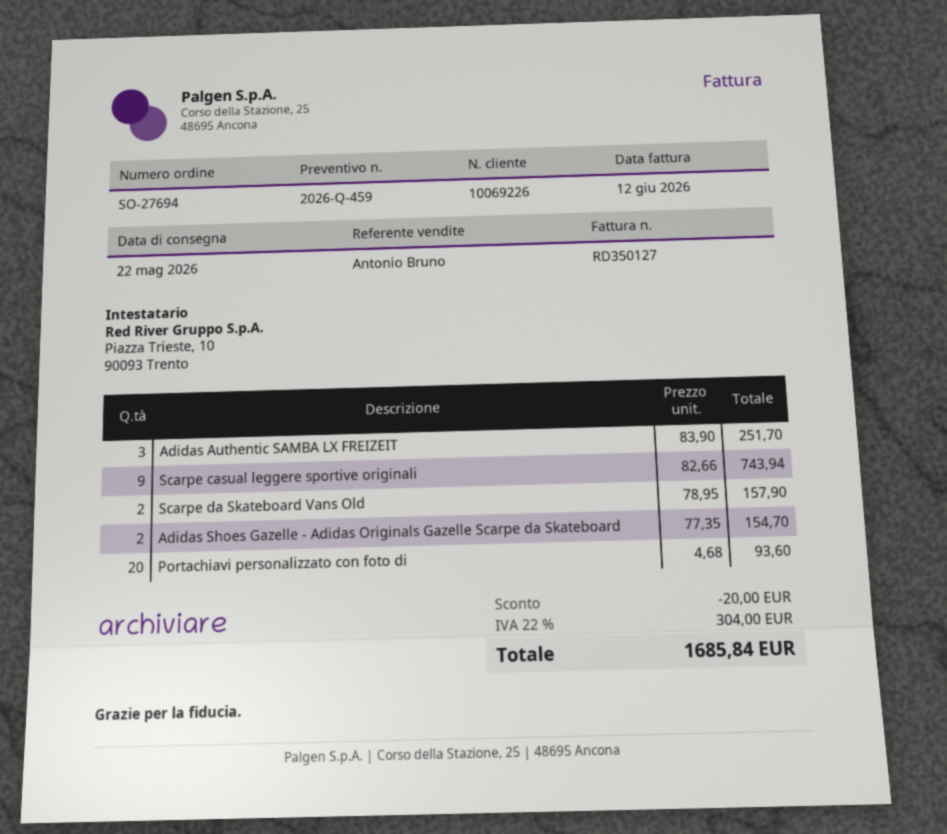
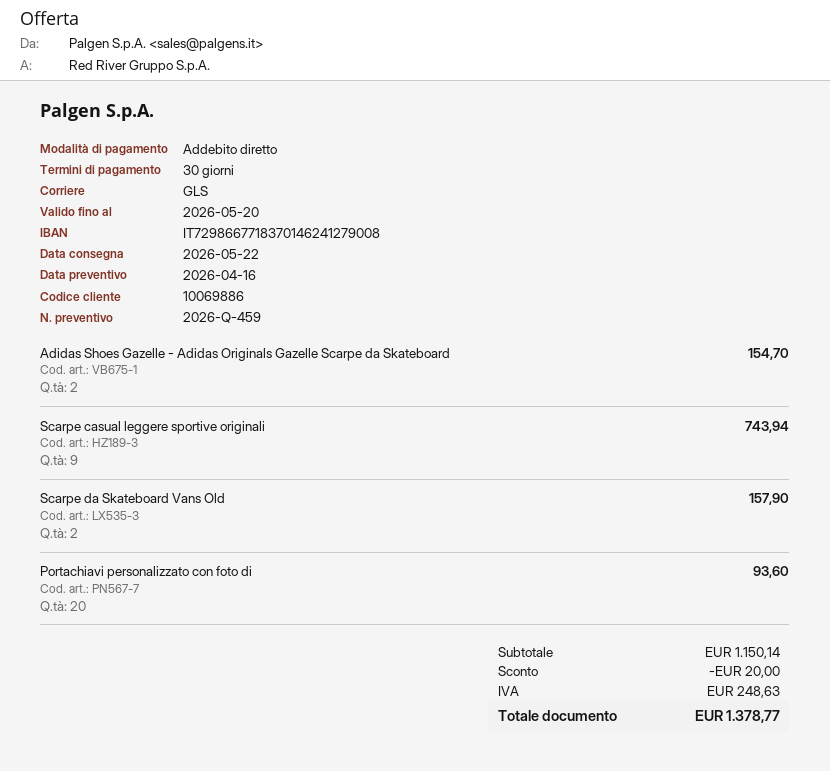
customer number: 10069226 -> 10069886
Adidas Authentic SAMBA LX FREIZEIT: 3 for 251.70 -> none
tax: 304.00 -> 248.63
total: 1685.84 -> 1378.77

